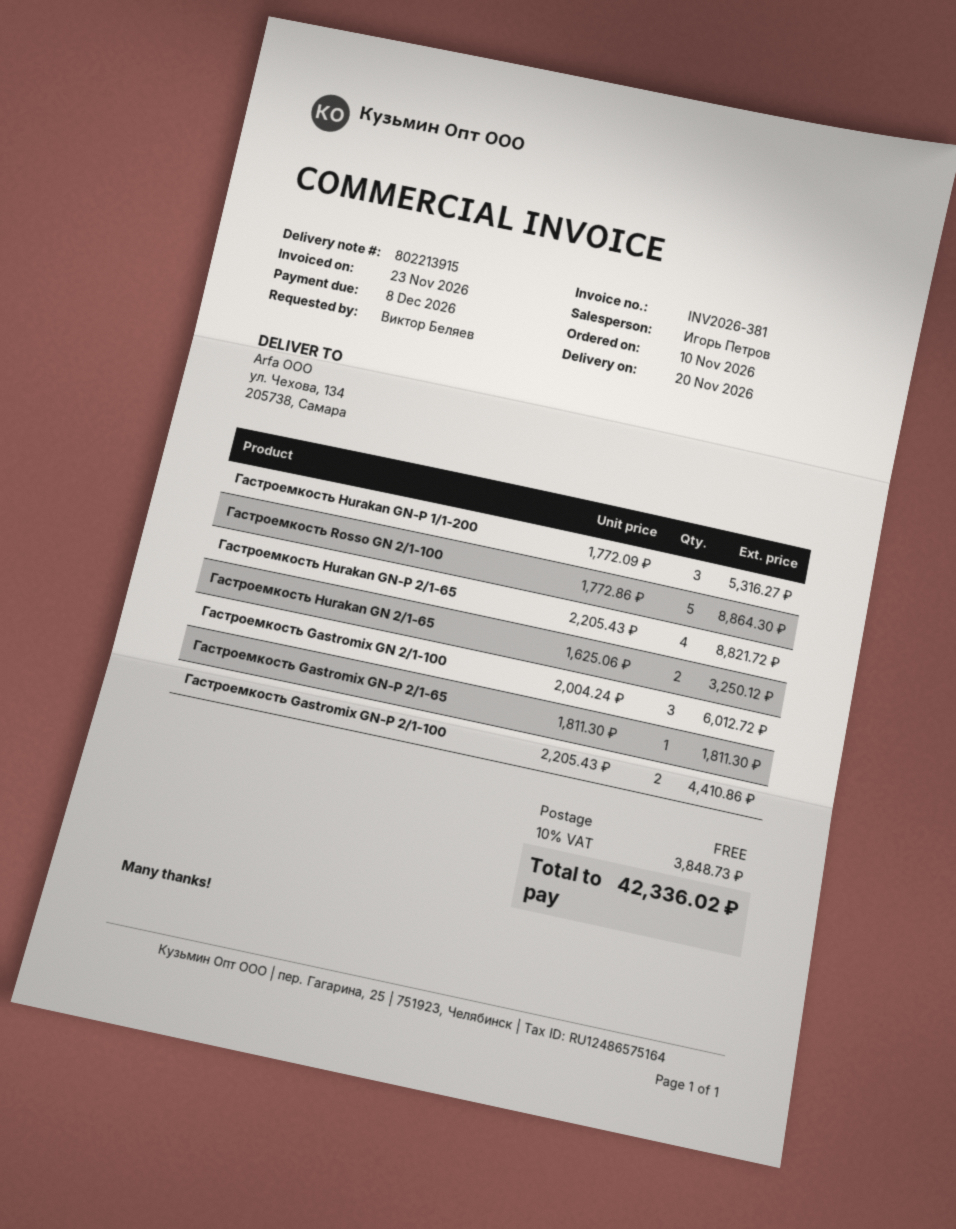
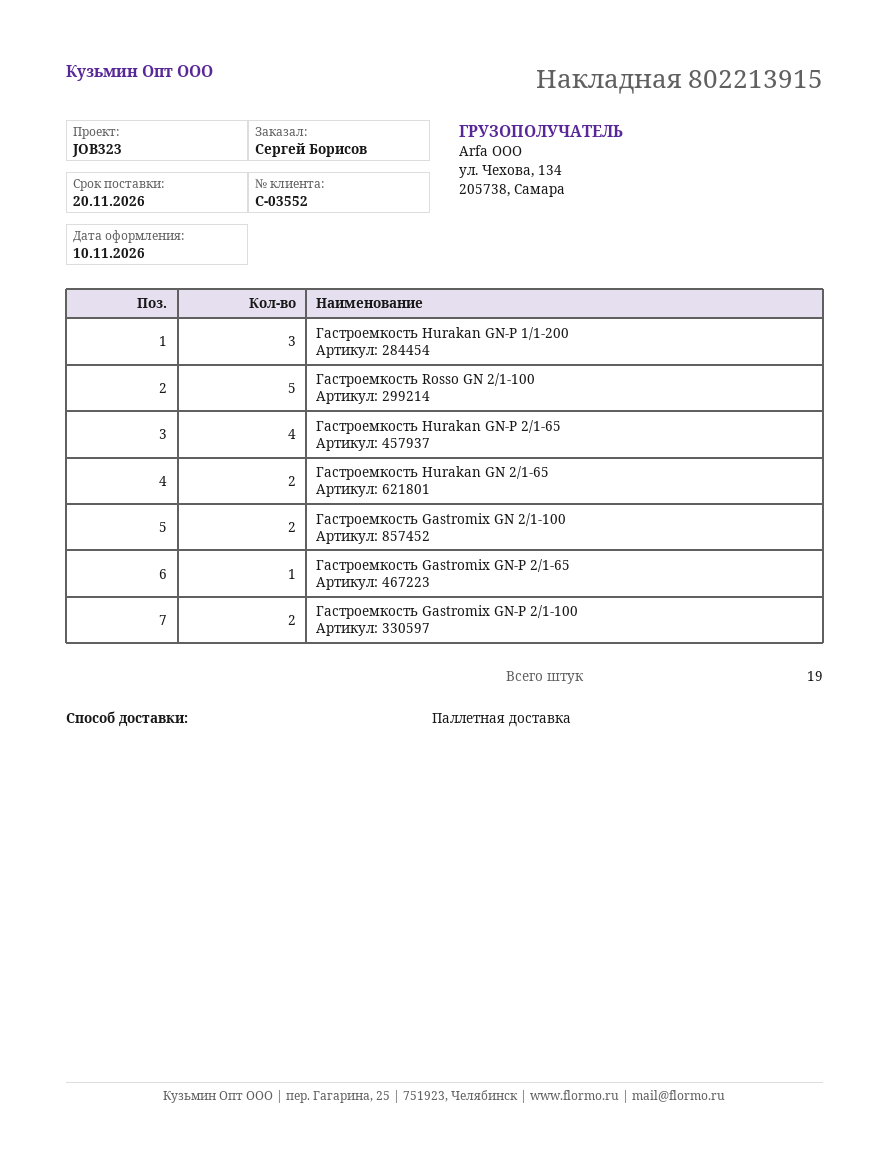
ordered by: Виктор Беляев -> Сергей Борисов
Гастроемкость Gastromix GN 2/1-100: 3 -> 2

